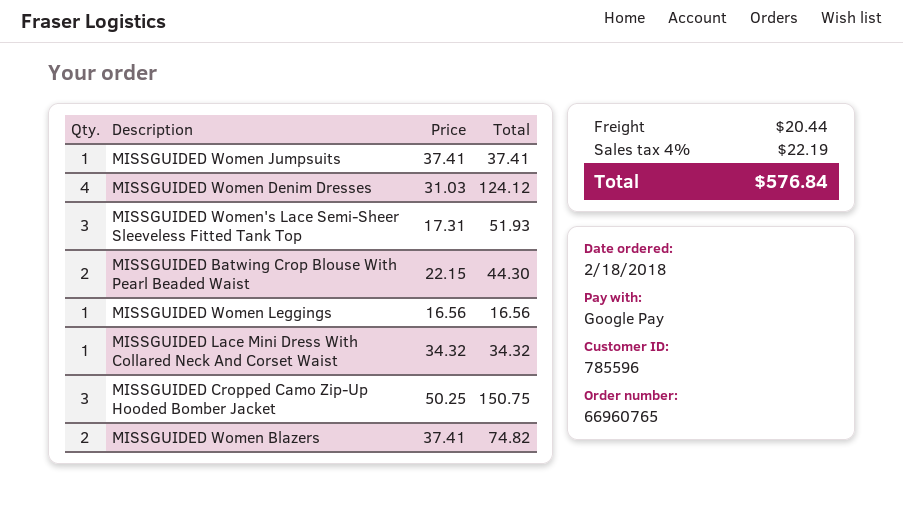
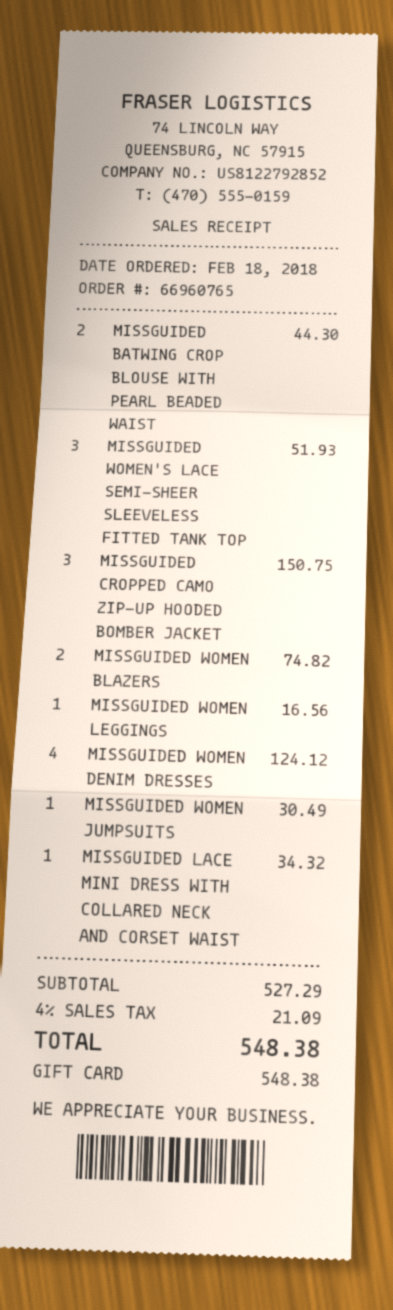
payment method: Google Pay -> gift card
MISSGUIDED Women Jumpsuits: 1 for 37.41 -> 1 for 30.49
shipping: 20.44 -> none
tax: 4% = 22.19 -> 4% = 21.09
total: 576.84 -> 548.38

